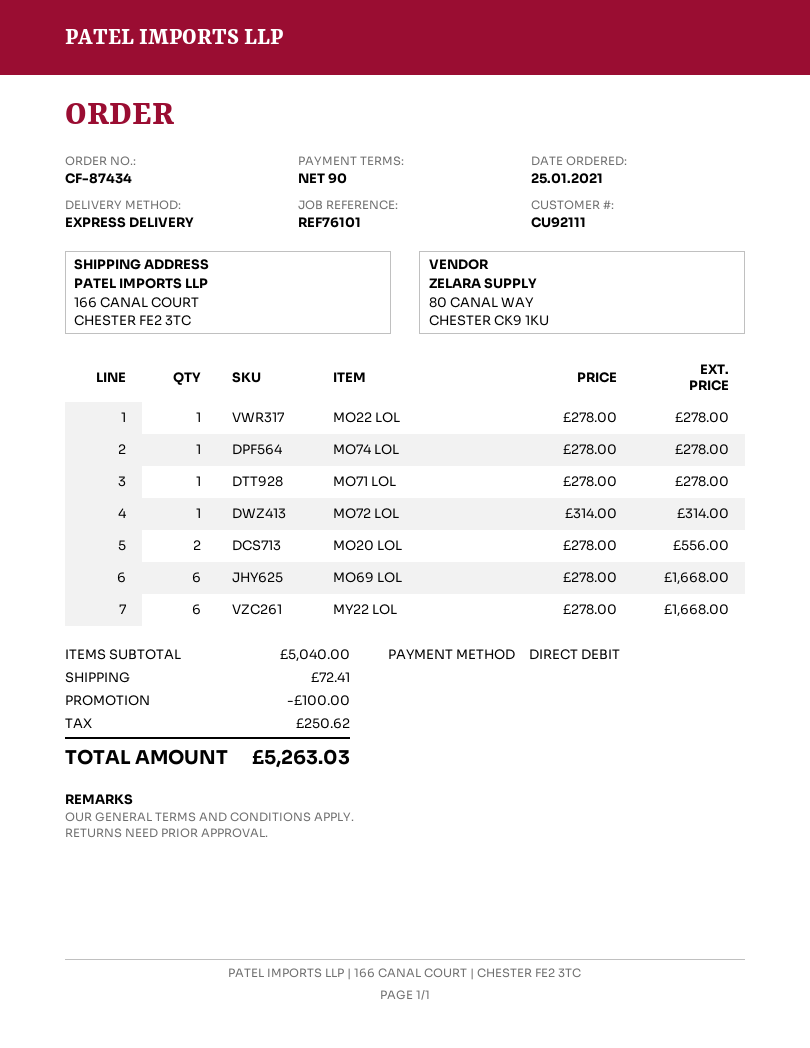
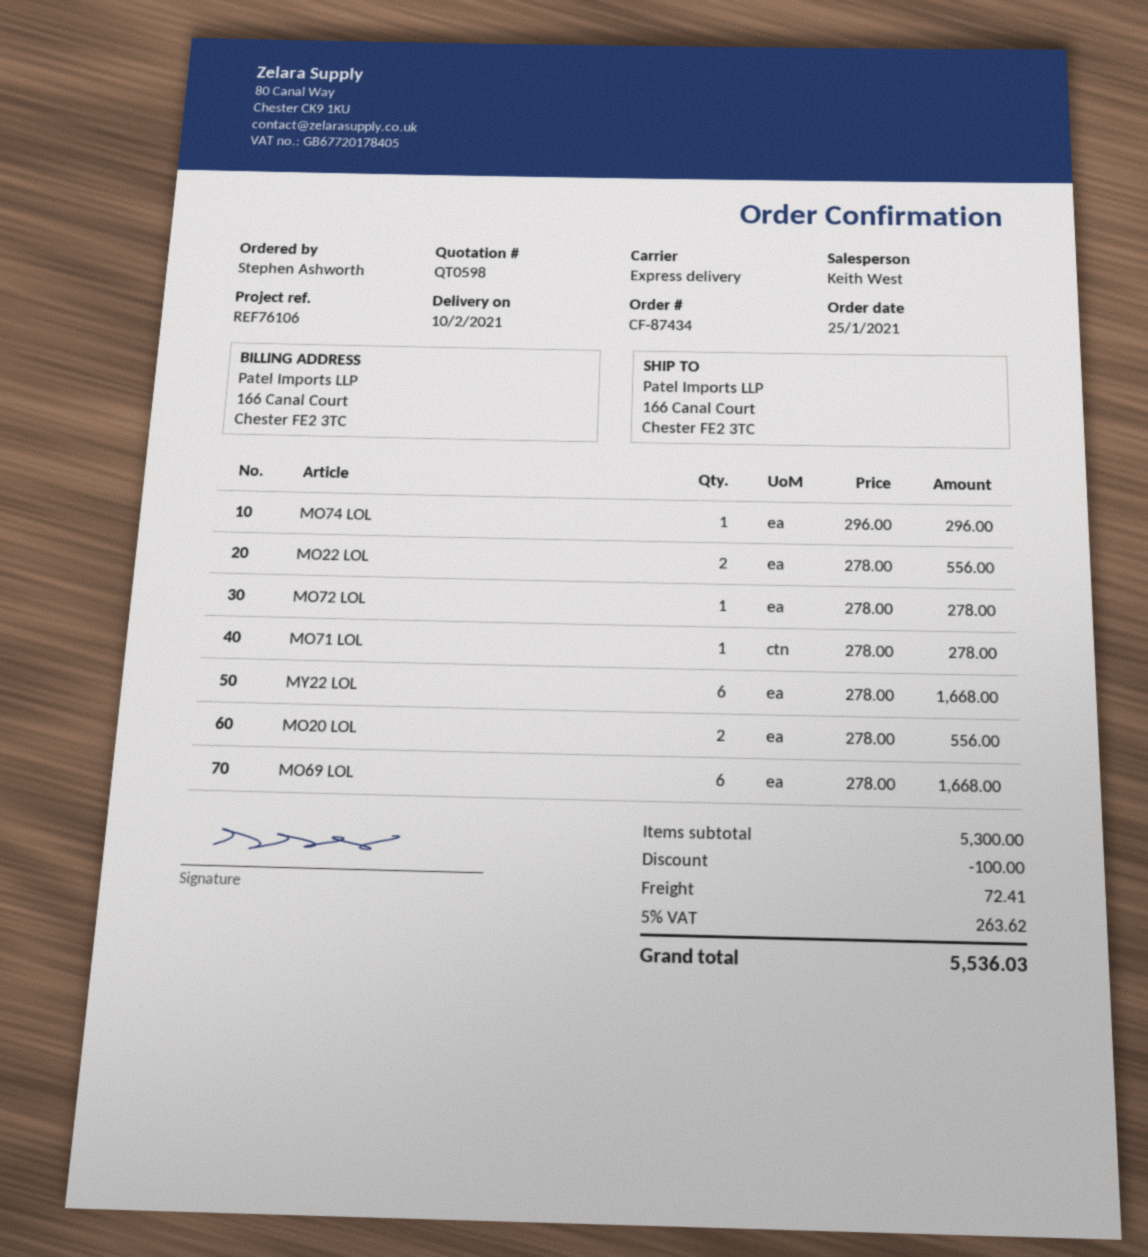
reference: REF76101 -> REF76106
MO22 LOL: 1 x 278.00 = 278.00 -> 2 x 278.00 = 556.00
MO74 LOL: 1 x 278.00 = 278.00 -> 1 x 296.00 = 296.00
MO72 LOL: 1 x 314.00 = 314.00 -> 1 x 278.00 = 278.00
subtotal: 5040.00 -> 5300.00
tax: 250.62 -> 263.62
total: 5263.03 -> 5536.03

